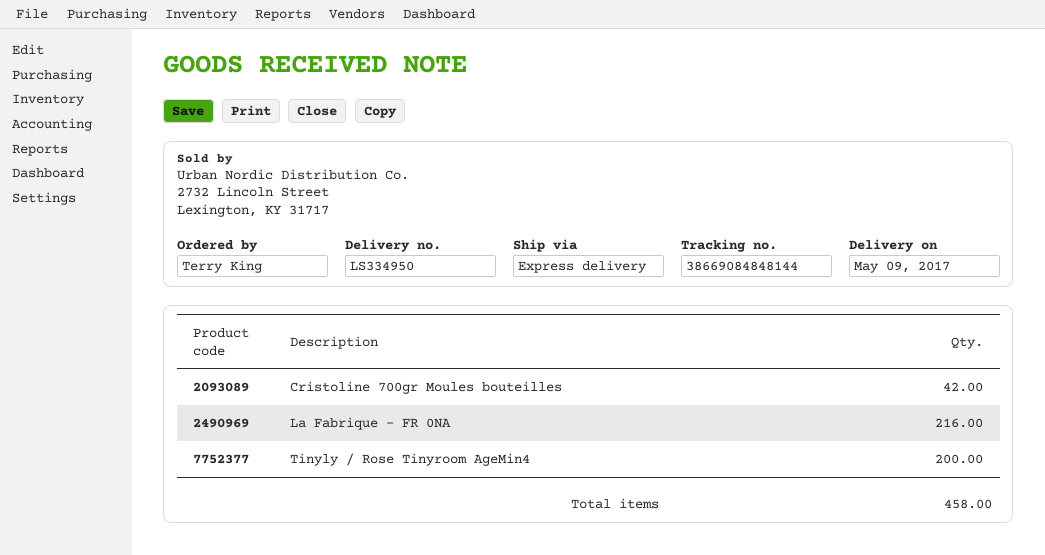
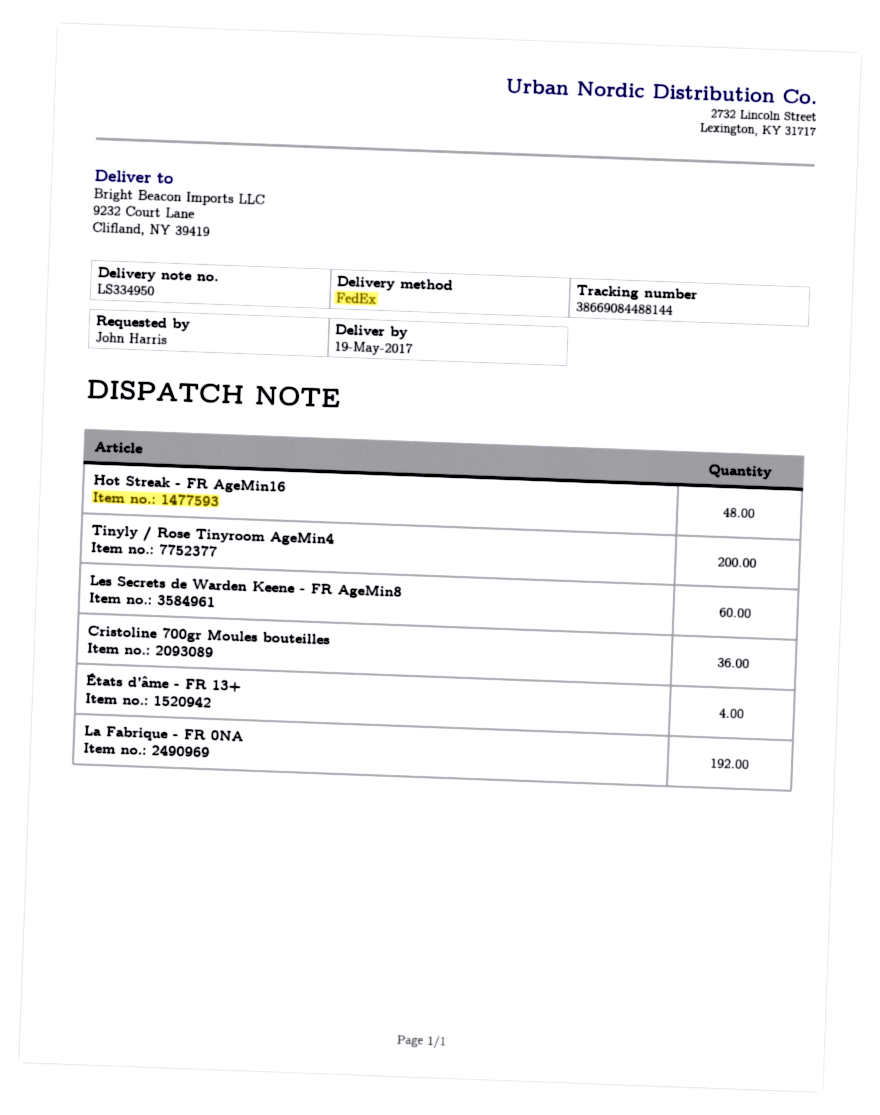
delivery date: 2017-05-09 -> 2017-05-19
ordered by: Terry King -> John Harris
shipping method: express -> FedEx
tracking number: 38669084848144 -> 38669084488144
Cristoline 700gr Moules bouteilles: 42 -> 36
La Fabrique - FR 0NA: 216 -> 192
Hot Streak - FR AgeMin16: none -> 48
Les Secrets de Warden Keene - FR AgeMin8: none -> 60
États d’âme - FR 13+: none -> 4

